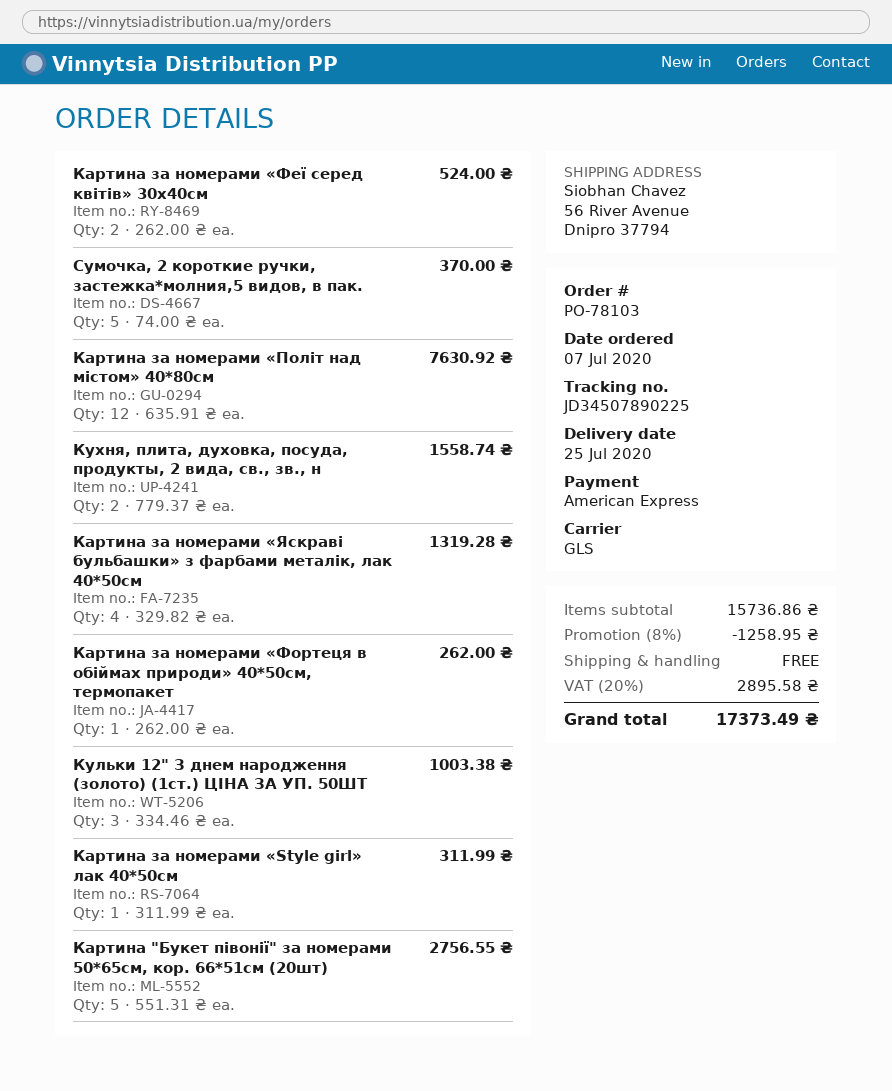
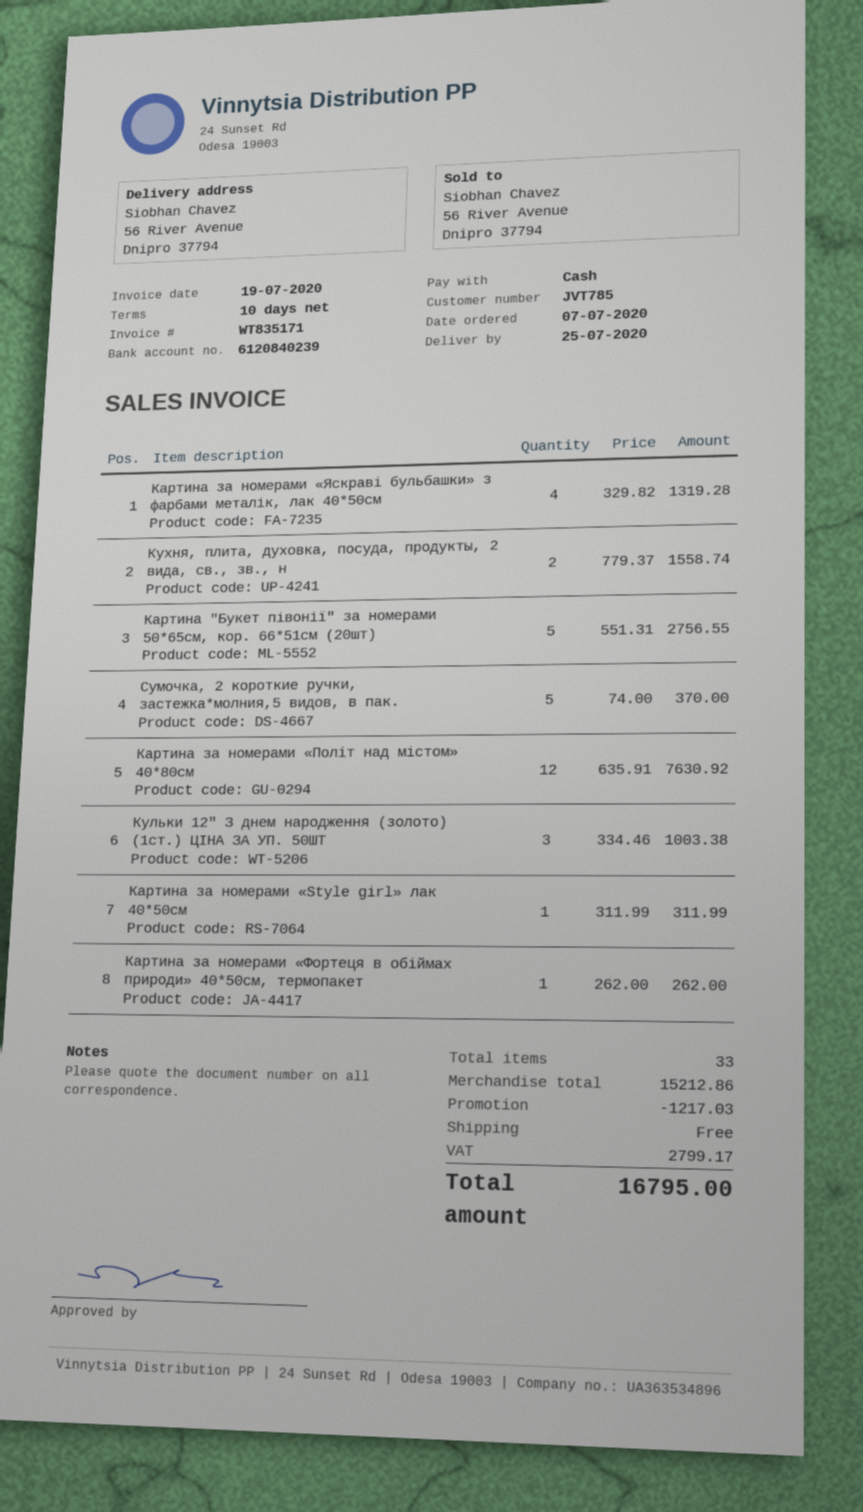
payment method: American Express -> cash
Картина за номерами «Феї серед квітів» 30х40см: 2 x 262.00 = 524.00 -> none
subtotal: 15736.86 -> 15212.86
discount: 1258.95 -> 1217.03
tax: 2895.58 -> 2799.17
total: 17373.49 -> 16795.00

